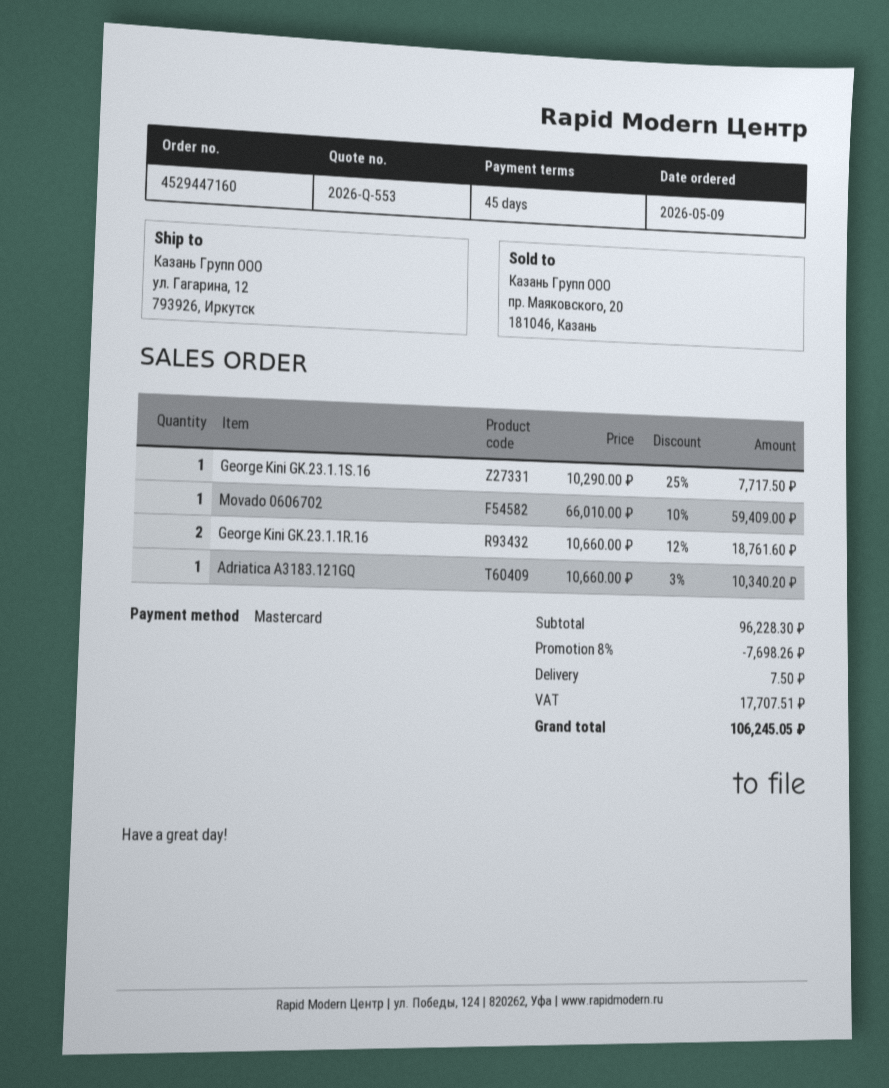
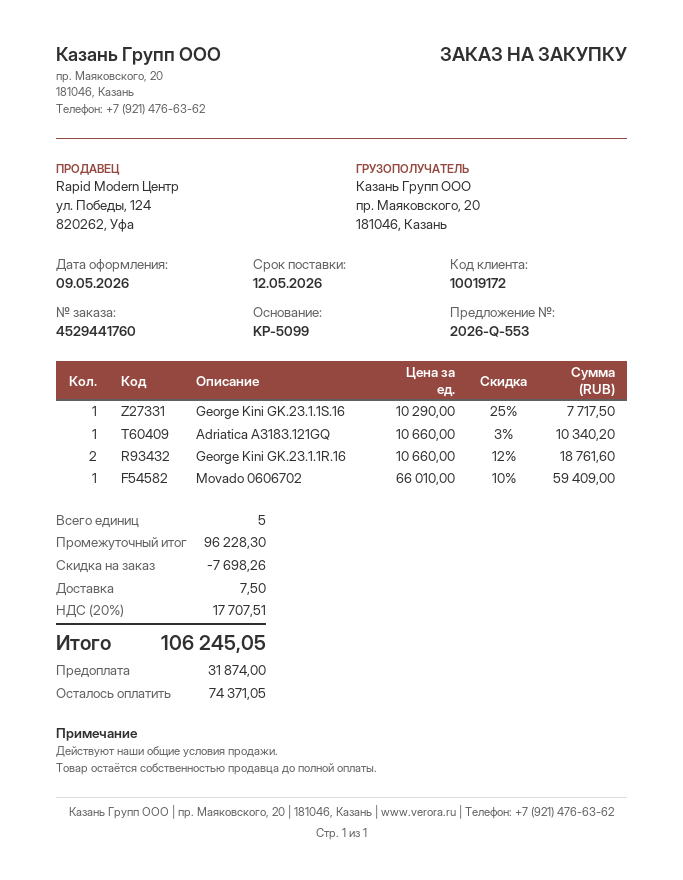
order number: 4529447160 -> 4529441760
ship to: ул. Гагарина, 12, 793926, Иркутск -> пр. Маяковского, 20, 181046, Казань

